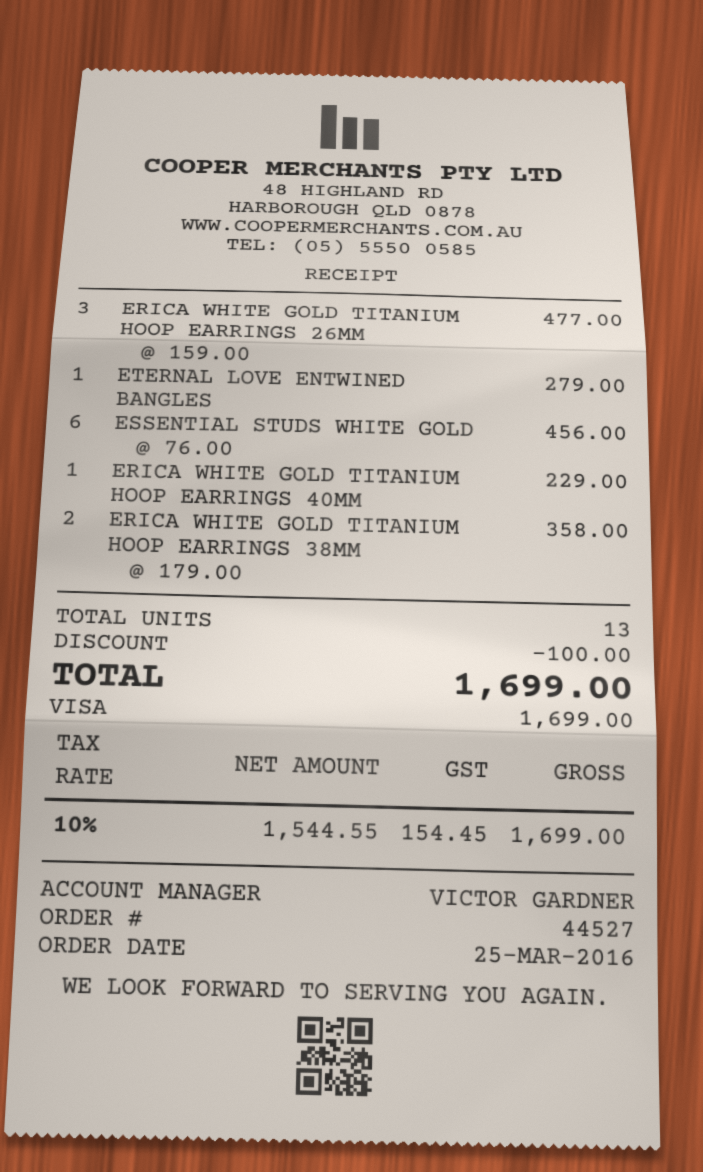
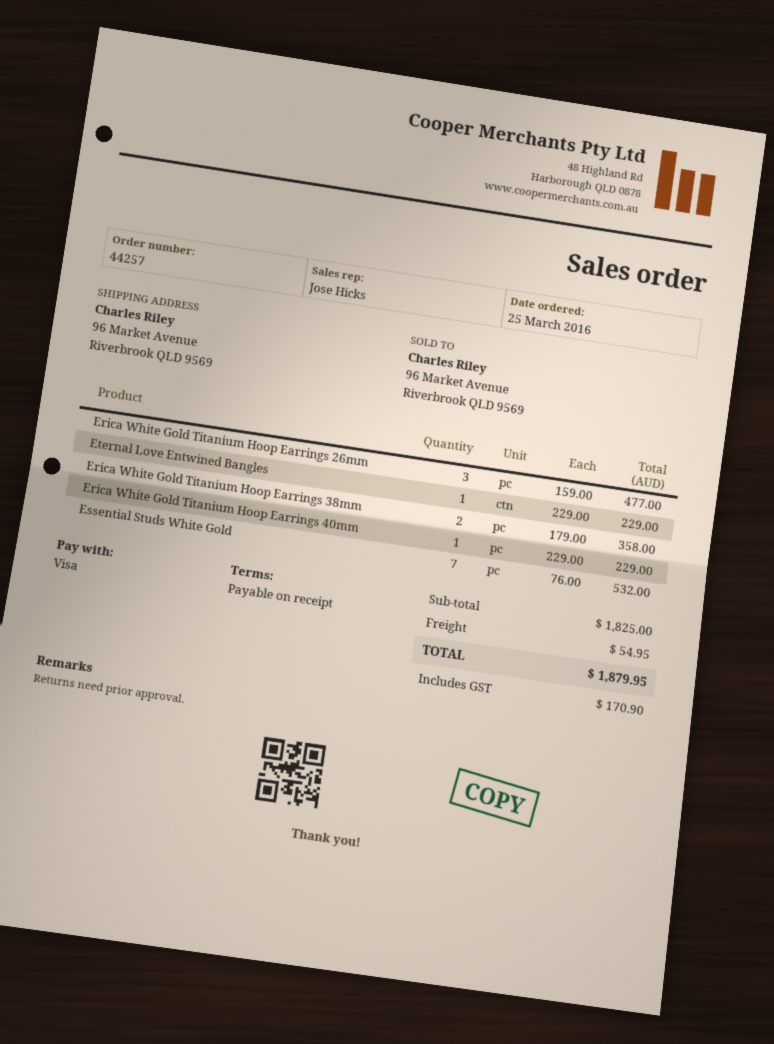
order number: 44527 -> 44257
sales rep: VICTOR GARDNER -> Jose Hicks
ETERNAL LOVE ENTWINED BANGLES: 1 x 279.00 = 279.00 -> 1 x 229.00 = 229.00
ESSENTIAL STUDS WHITE GOLD: 6 x 76.00 = 456.00 -> 7 x 76.00 = 532.00
discount: 100.00 -> none
shipping: none -> 54.95
tax: 154.45 -> 170.90
total: 1699.00 -> 1879.95

